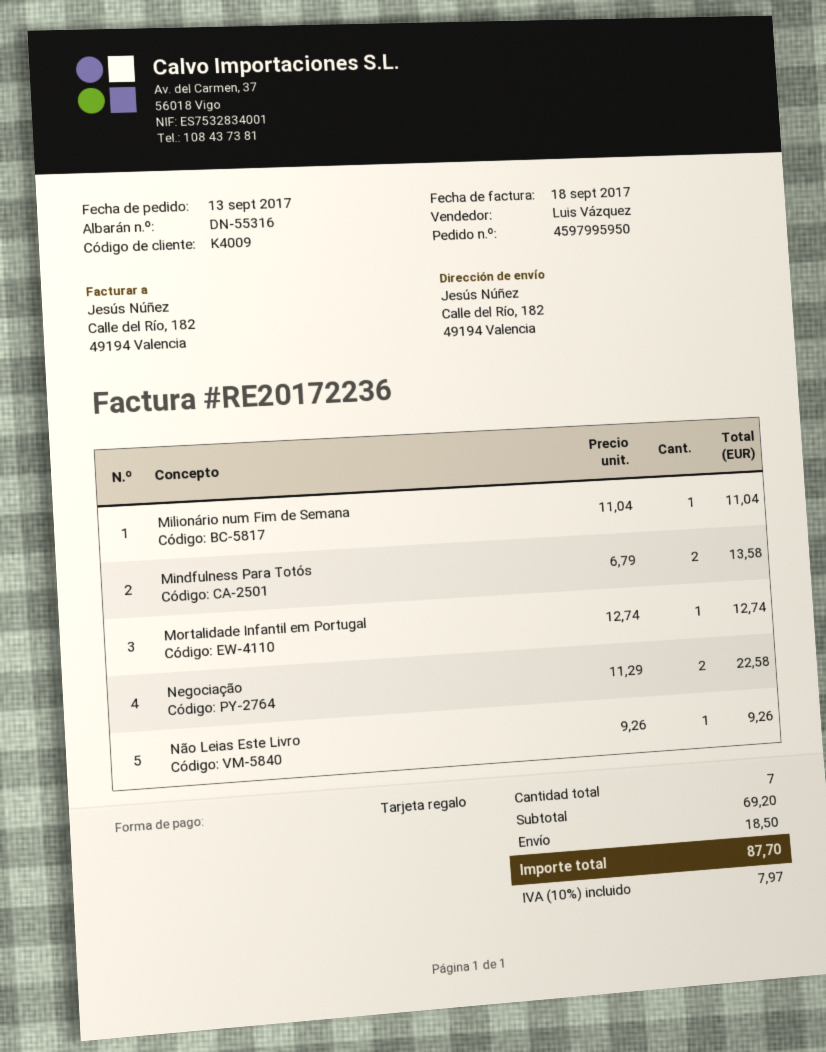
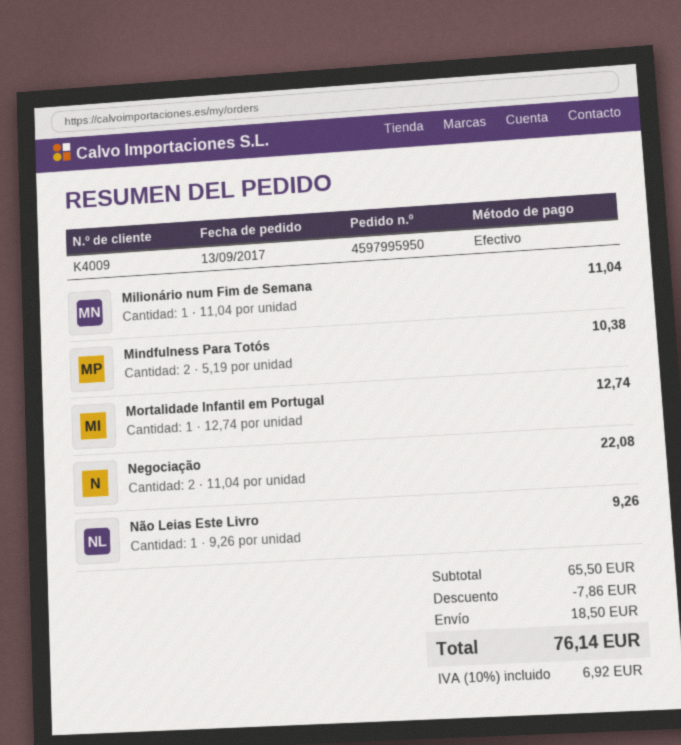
payment method: gift card -> cash
Mindfulness Para Totós: 2 x 6.79 = 13.58 -> 2 x 5.19 = 10.38
Negociação: 2 x 11.29 = 22.58 -> 2 x 11.04 = 22.08
subtotal: 69.20 -> 65.50
discount: none -> 7.86
tax: 10% = 7.97 -> 10% = 6.92
total: 87.70 -> 76.14

